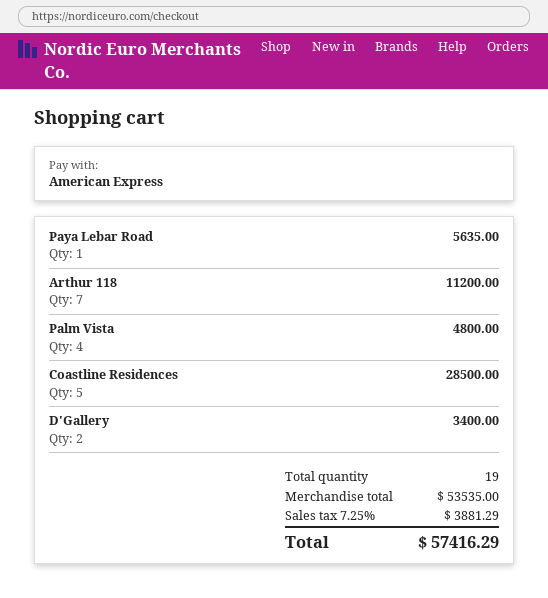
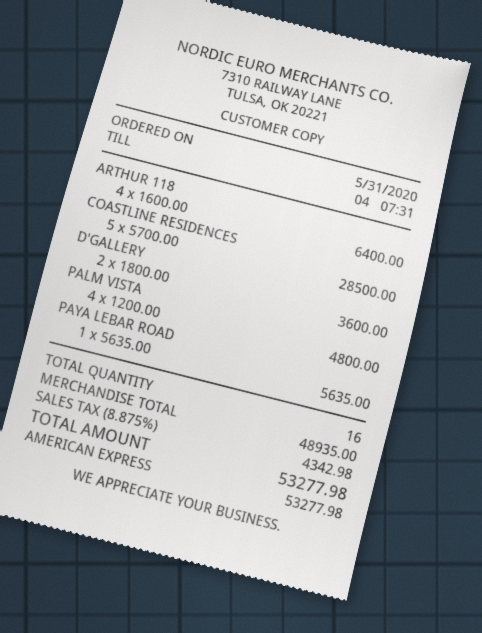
Arthur 118: 7 for 11200.00 -> 4 for 6400.00
D'Gallery: 2 for 3400.00 -> 2 for 3600.00
total quantity: 19 -> 16
subtotal: 53535.00 -> 48935.00
tax: 7.25% = 3881.29 -> 8.875% = 4342.98
total: 57416.29 -> 53277.98

